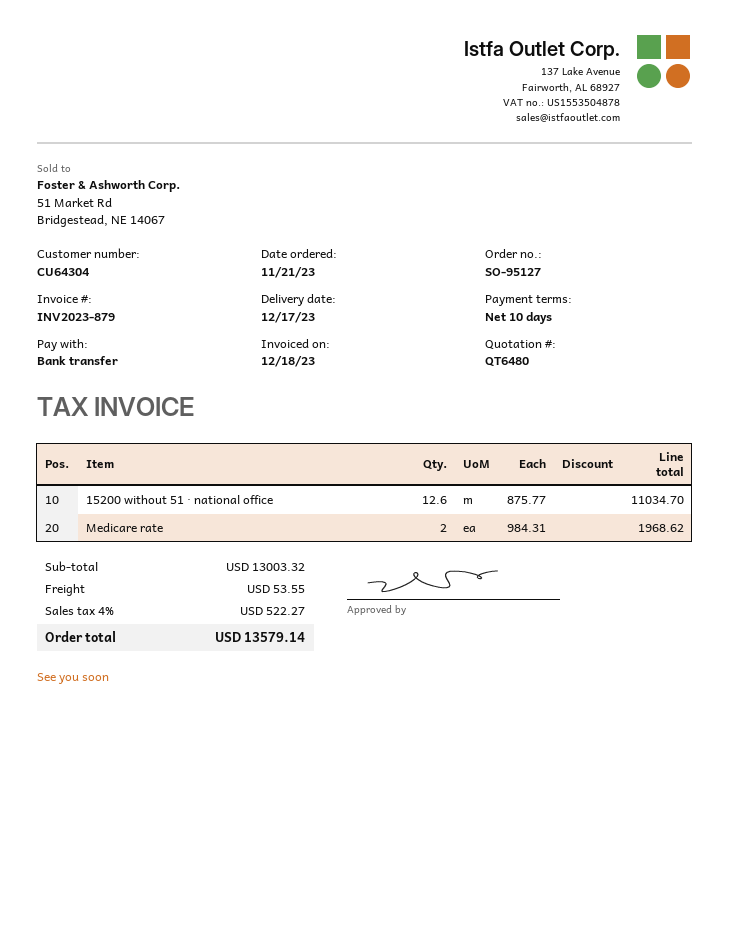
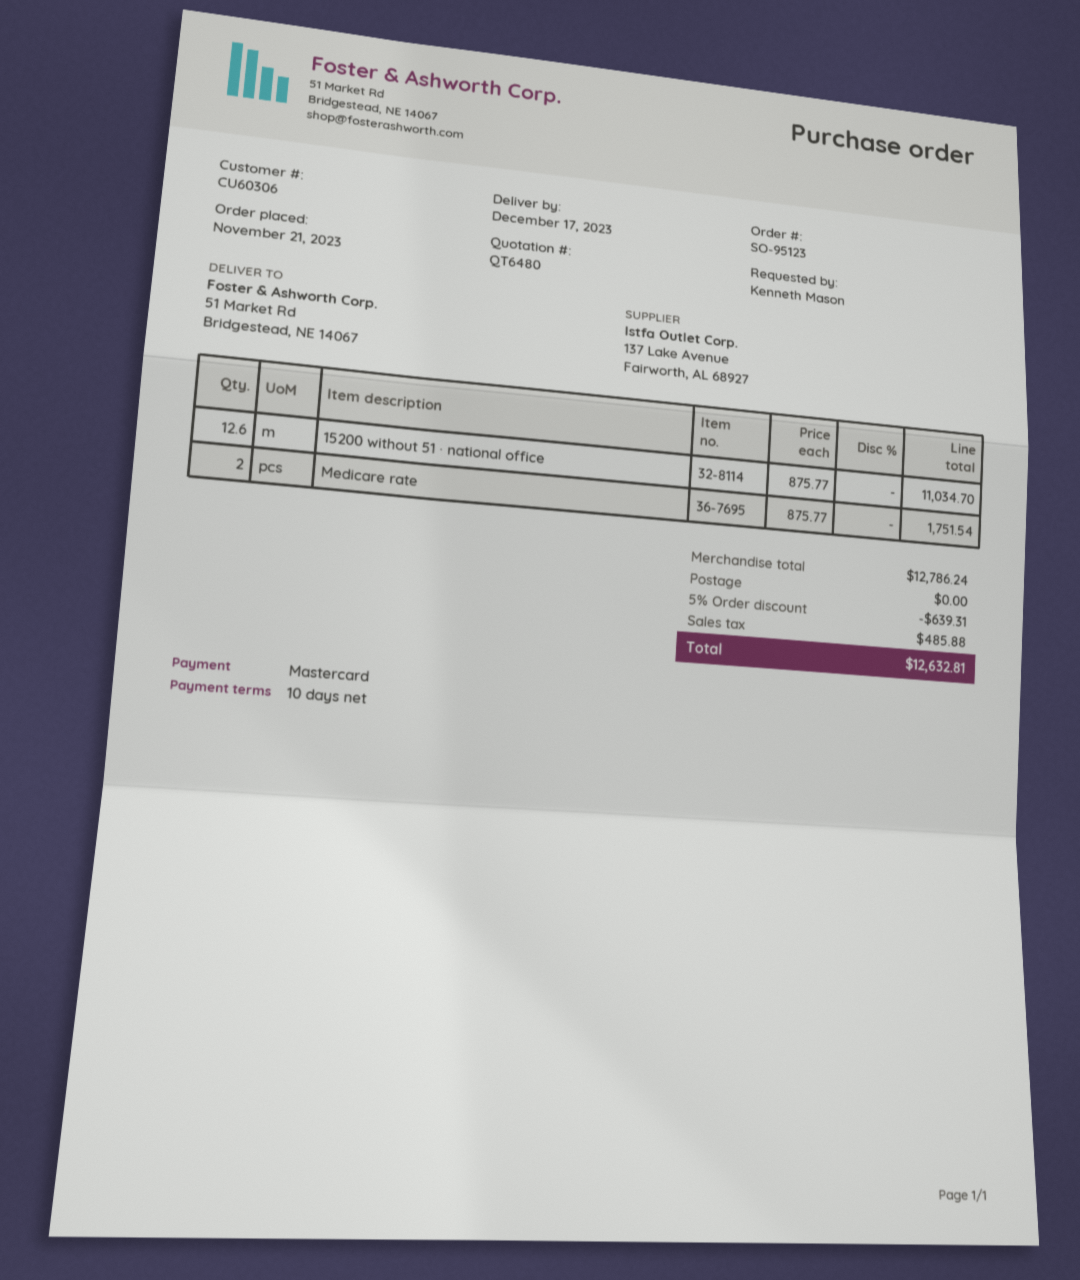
order number: SO-95127 -> SO-95123
customer number: CU64304 -> CU60306
payment method: bank transfer -> Mastercard
Medicare rate: 2 x 984.31 = 1968.62 -> 2 x 875.77 = 1751.54
subtotal: 13003.32 -> 12786.24
discount: none -> 5% = 639.31
shipping: 53.55 -> 0.00
tax: 522.27 -> 485.88
total: 13579.14 -> 12632.81

